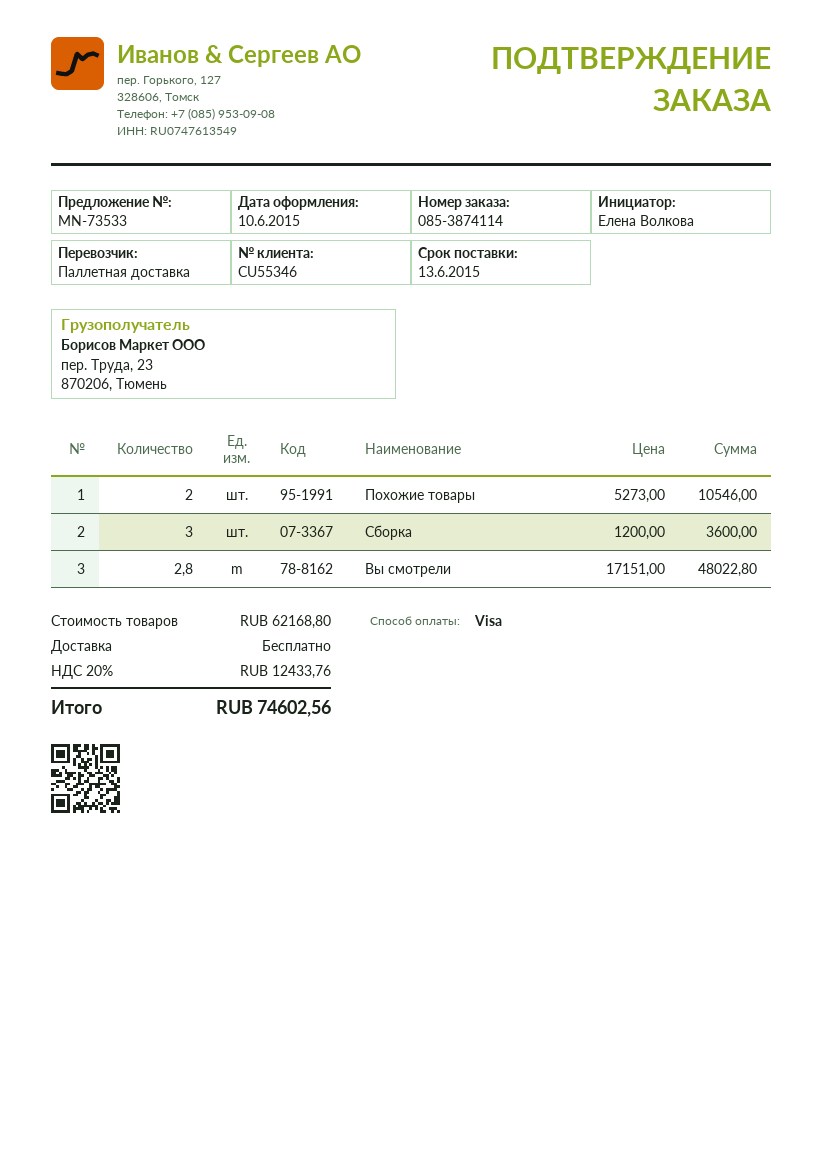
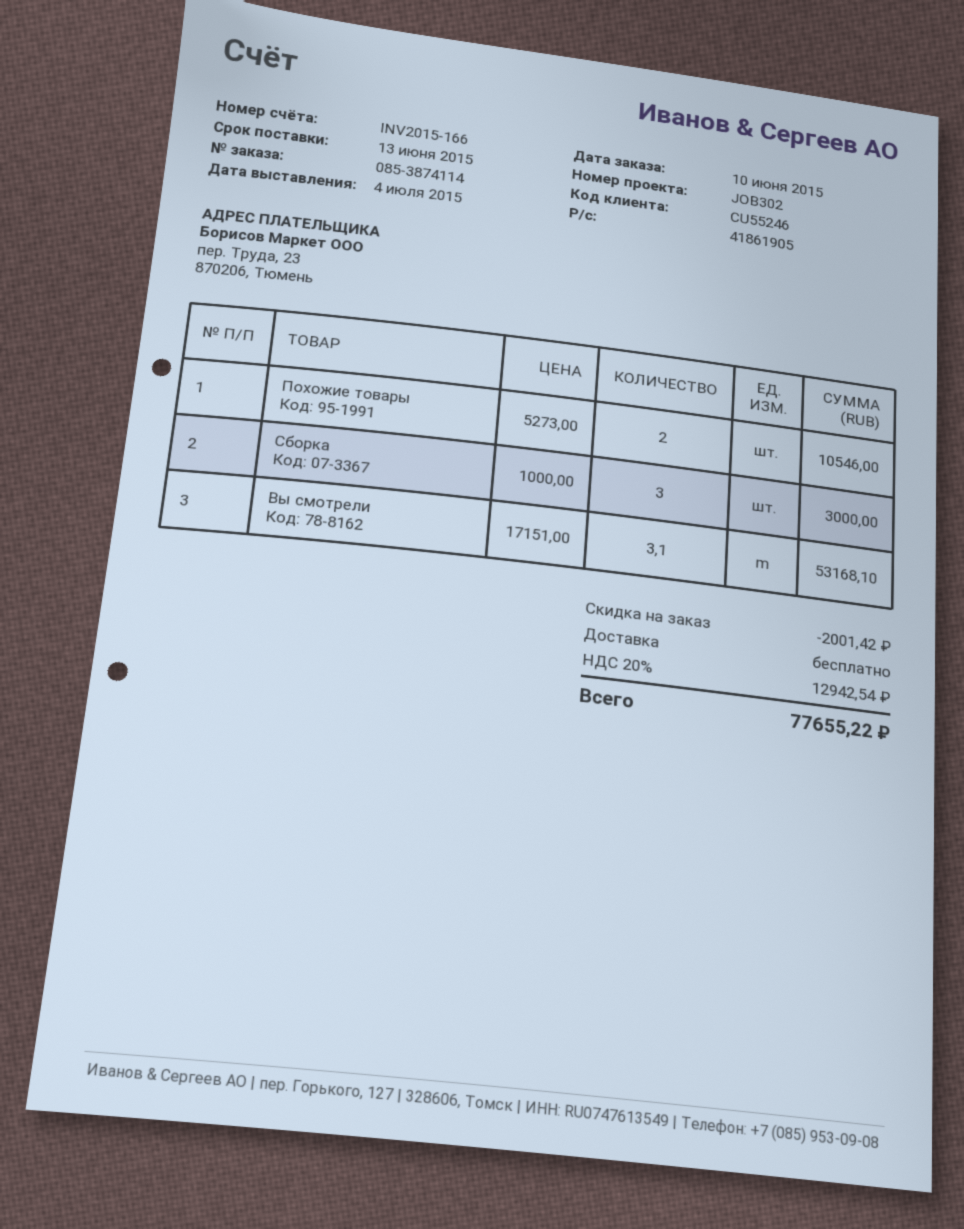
customer number: CU55346 -> CU55246
Сборка: 3 x 1200.00 = 3600.00 -> 3 x 1000.00 = 3000.00
Вы смотрели: 2.8 x 17151.00 = 48022.80 -> 3.1 x 17151.00 = 53168.10
discount: none -> 2001.42
tax: 20% = 12433.76 -> 20% = 12942.54
total: 74602.56 -> 77655.22

